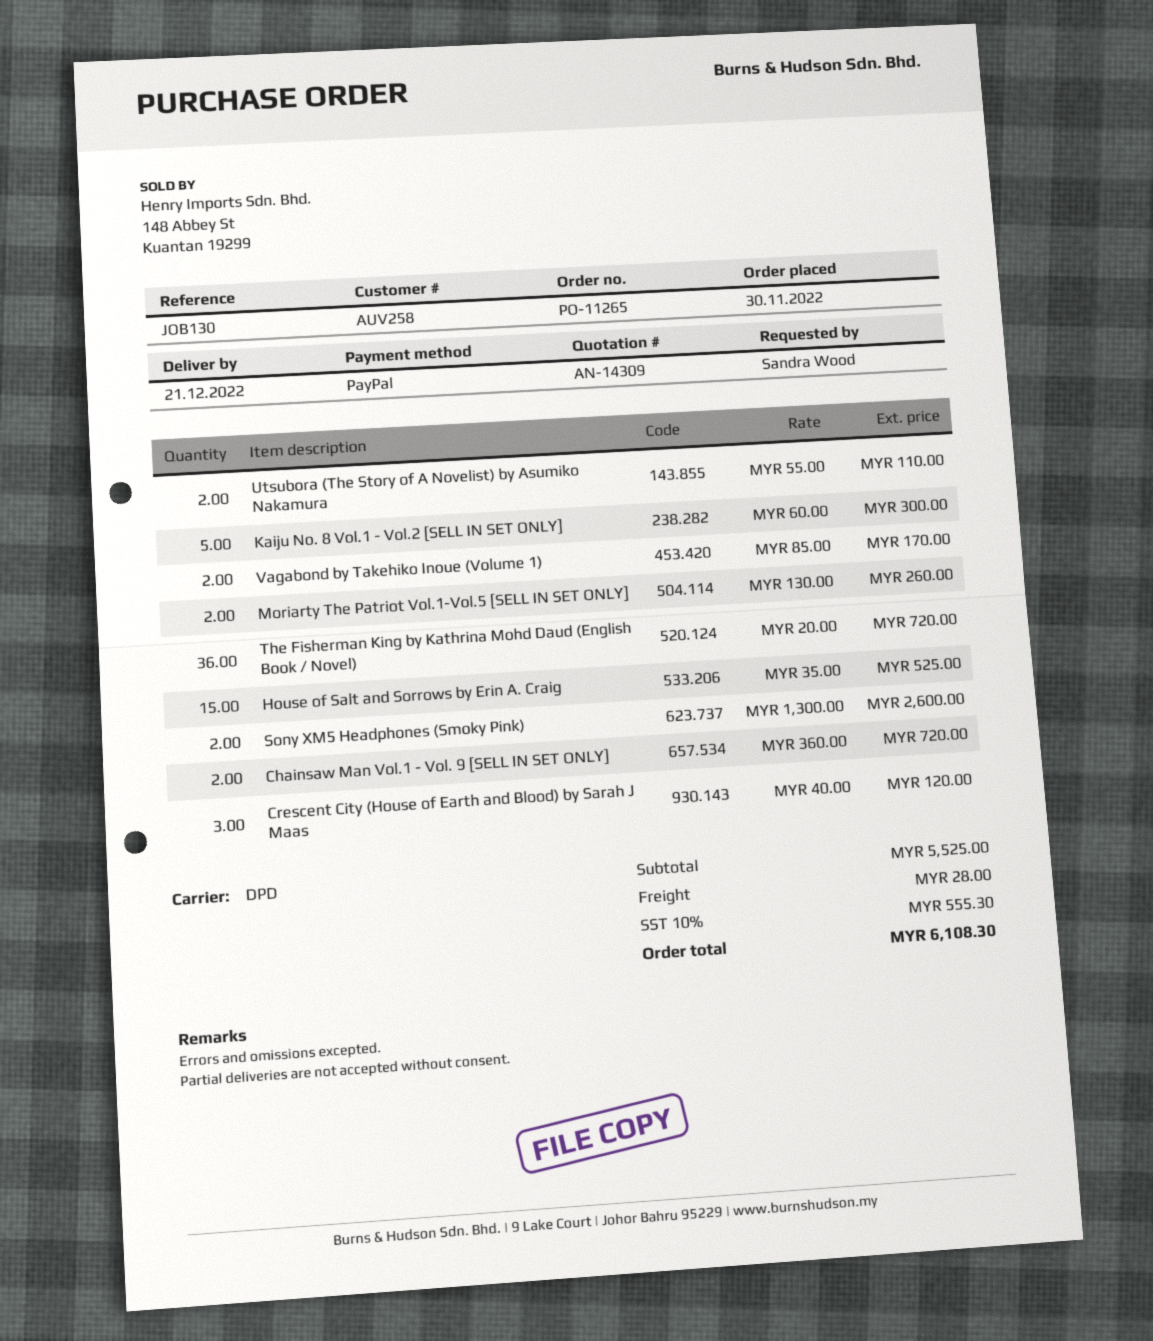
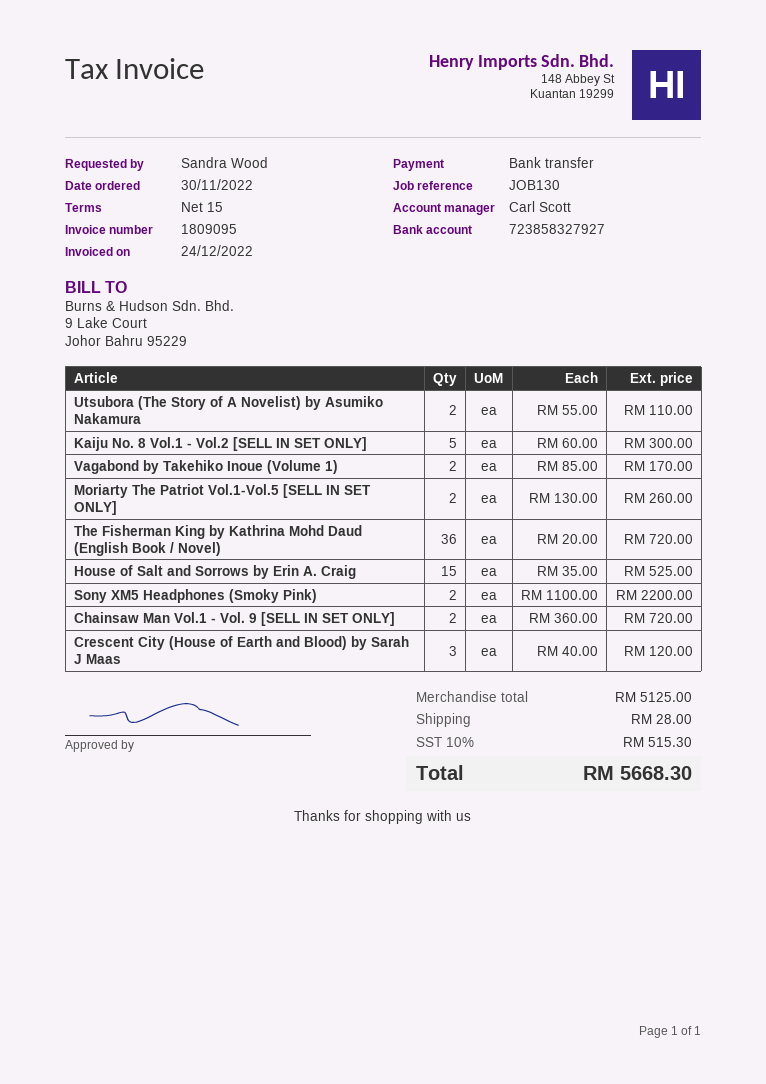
payment method: PayPal -> bank transfer
Sony XM5 Headphones (Smoky Pink): 2 x 1300.00 = 2600.00 -> 2 x 1100.00 = 2200.00
subtotal: 5525.00 -> 5125.00
tax: 10% = 555.30 -> 10% = 515.30
total: 6108.30 -> 5668.30

